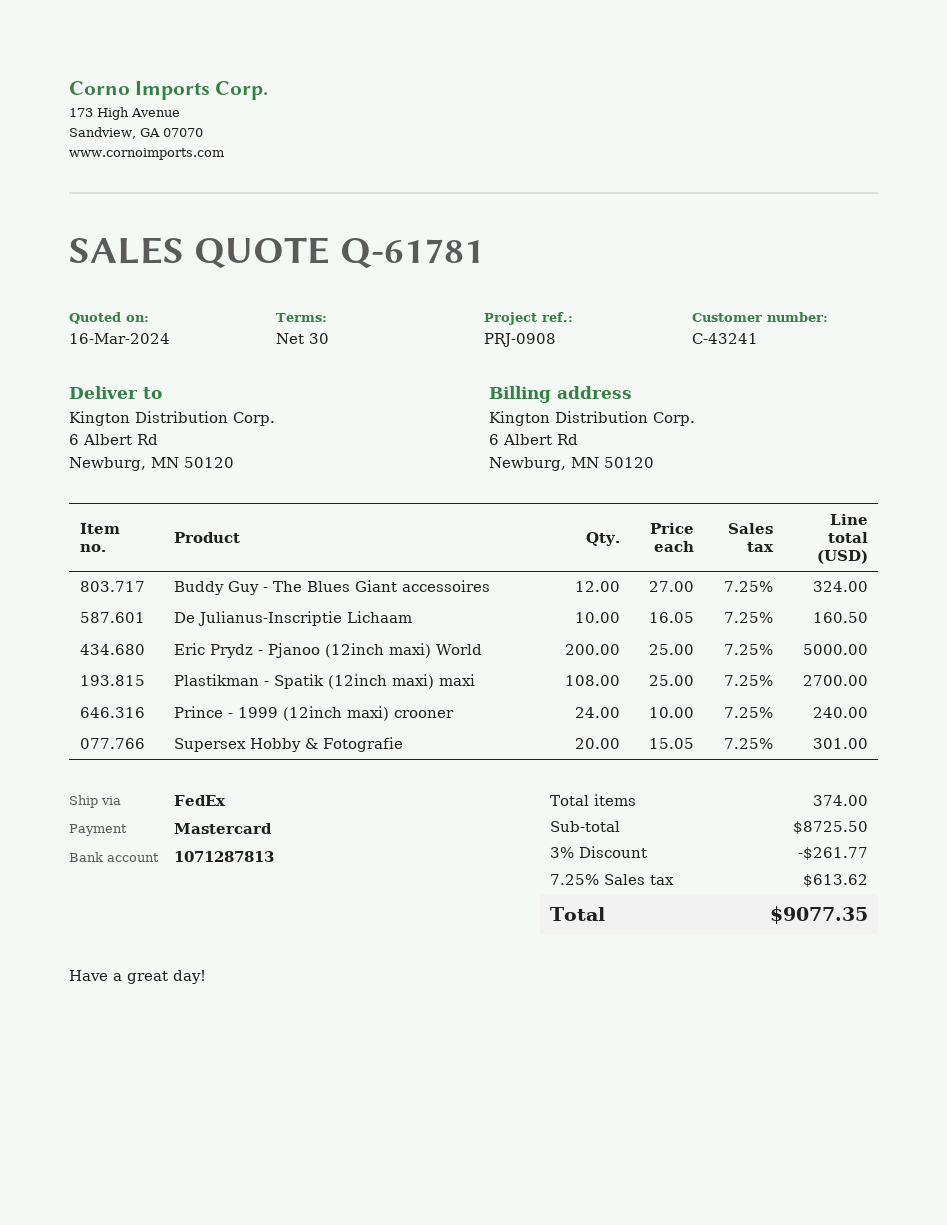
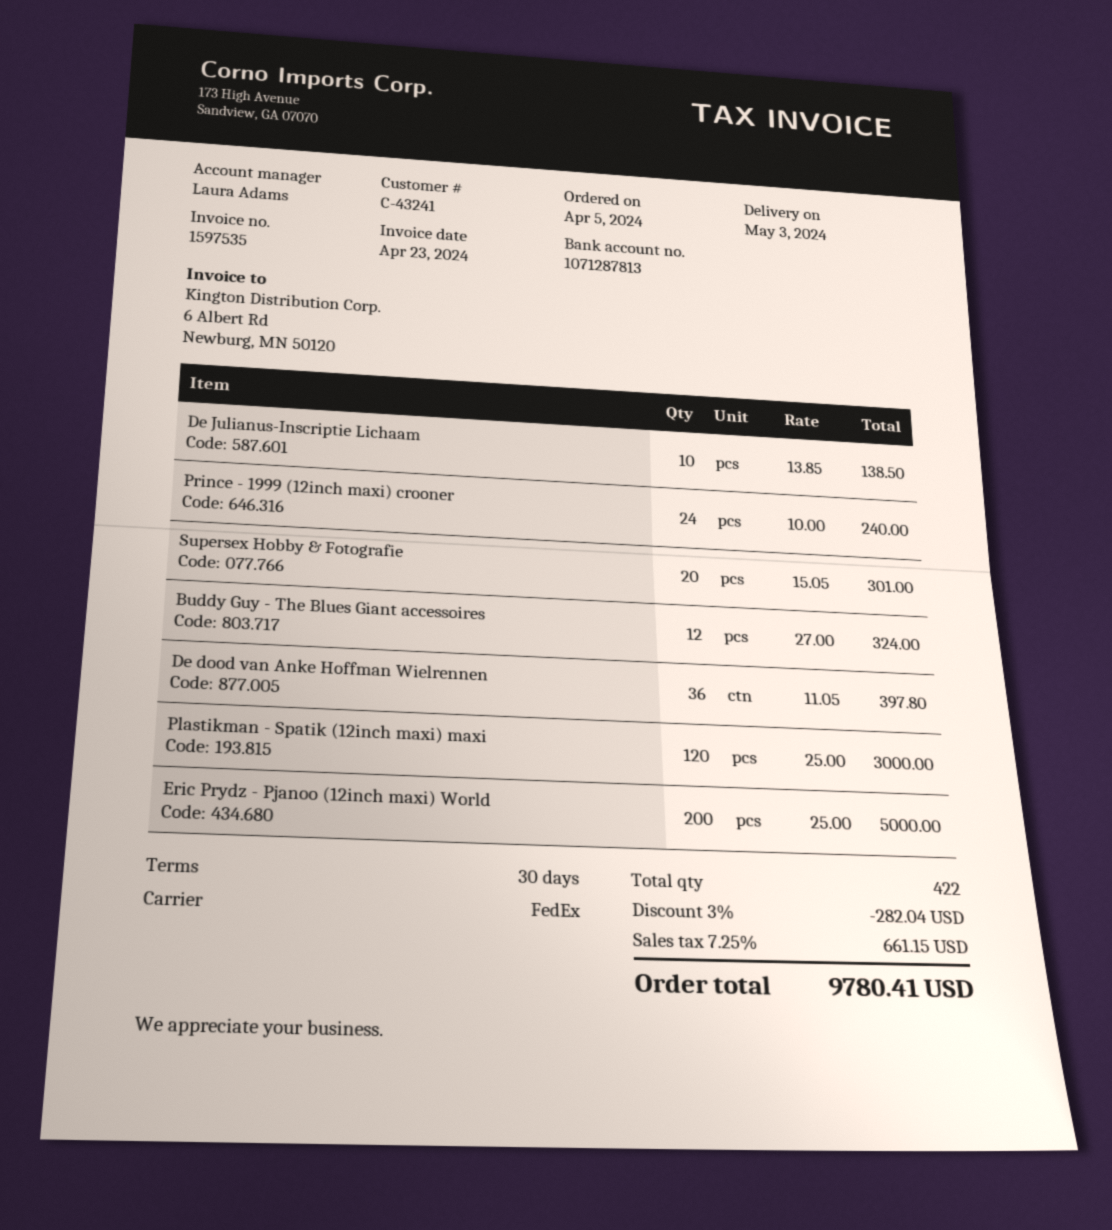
De Julianus-Inscriptie Lichaam: 10 x 16.05 = 160.50 -> 10 x 13.85 = 138.50
Plastikman - Spatik (12inch maxi) maxi: 108 x 25.00 = 2700.00 -> 120 x 25.00 = 3000.00
De dood van Anke Hoffman Wielrennen: none -> 36 x 11.05 = 397.80
total quantity: 374 -> 422
discount: 3% = 261.77 -> 3% = 282.04
tax: 7.25% = 613.62 -> 7.25% = 661.15
total: 9077.35 -> 9780.41

